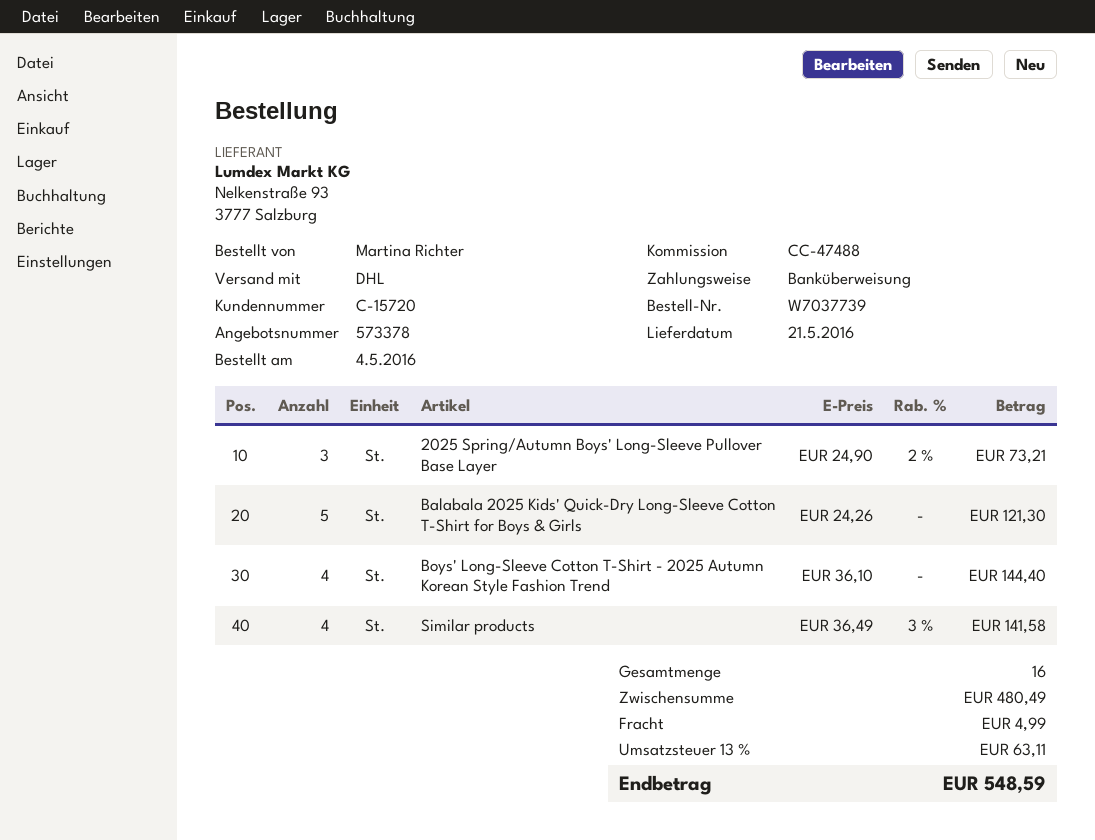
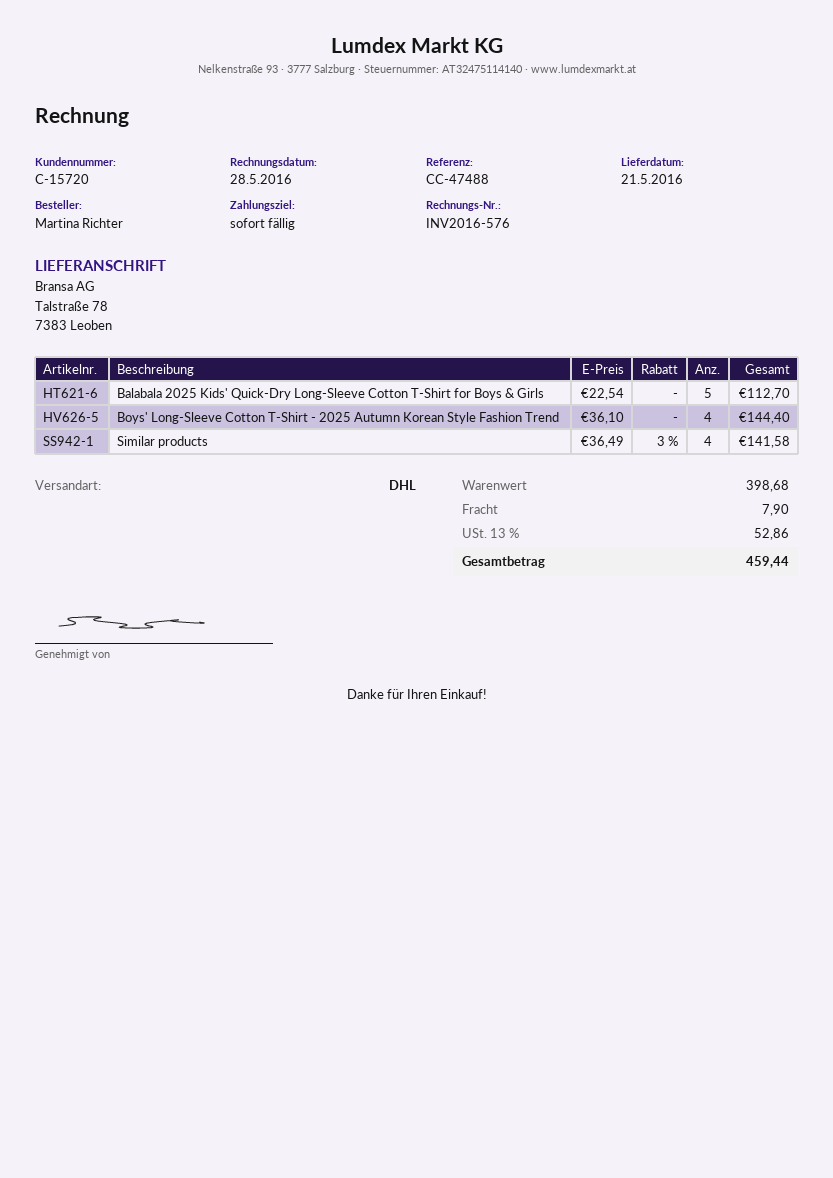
2025 Spring/Autumn Boys' Long-Sleeve Pullover Base Layer: 3 x 24.90 - 2% = 73.21 -> none
Balabala 2025 Kids' Quick-Dry Long-Sleeve Cotton T-Shirt for Boys & Girls: 5 x 24.26 = 121.30 -> 5 x 22.54 = 112.70
subtotal: 480.49 -> 398.68
shipping: 4.99 -> 7.90
tax: 13% = 63.11 -> 13% = 52.86
total: 548.59 -> 459.44

